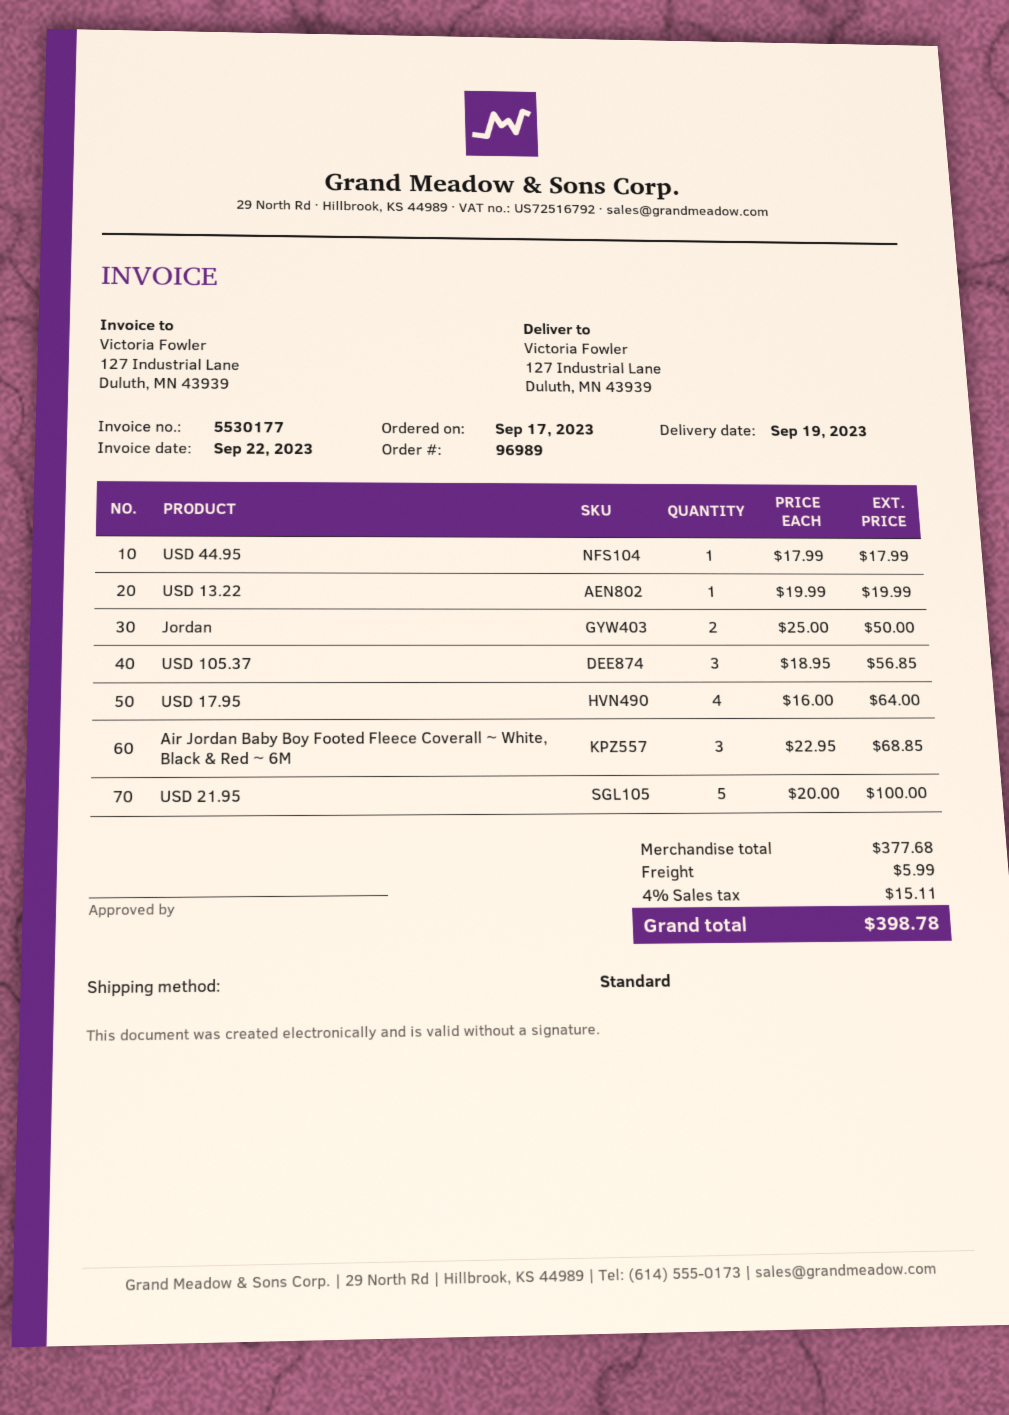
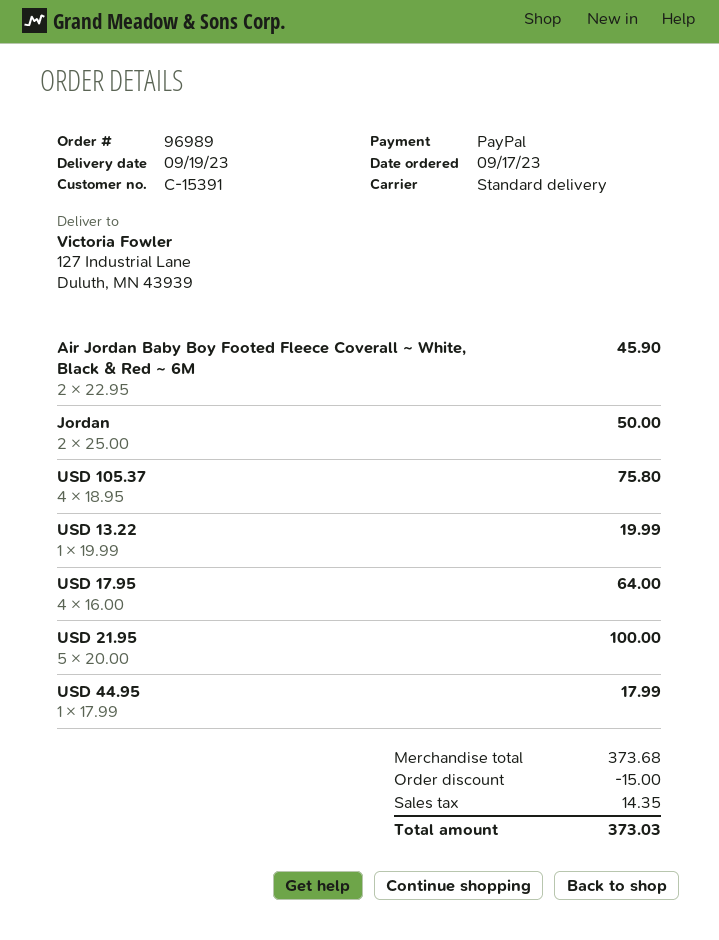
USD 105.37: 3 x 18.95 = 56.85 -> 4 x 18.95 = 75.80
Air Jordan Baby Boy Footed Fleece Coverall ~ White, Black & Red ~ 6M: 3 x 22.95 = 68.85 -> 2 x 22.95 = 45.90
subtotal: 377.68 -> 373.68
discount: none -> 15.00
shipping: 5.99 -> none
tax: 15.11 -> 14.35
total: 398.78 -> 373.03

